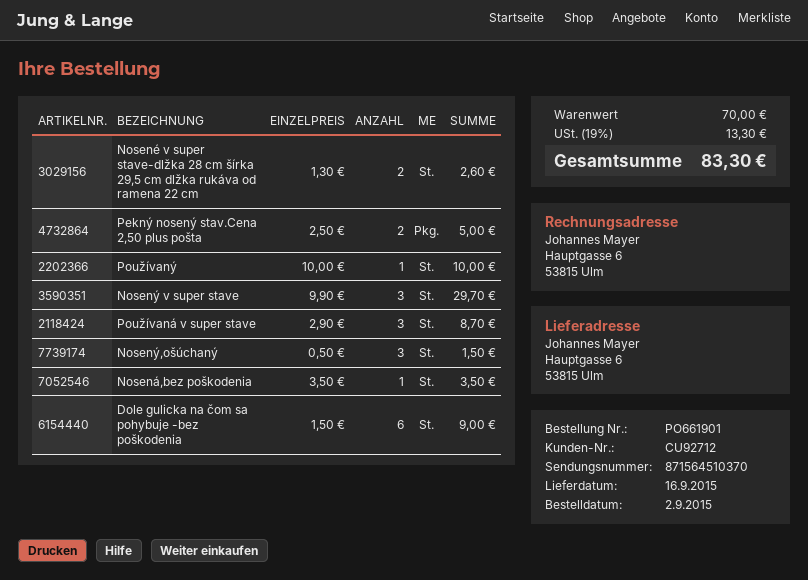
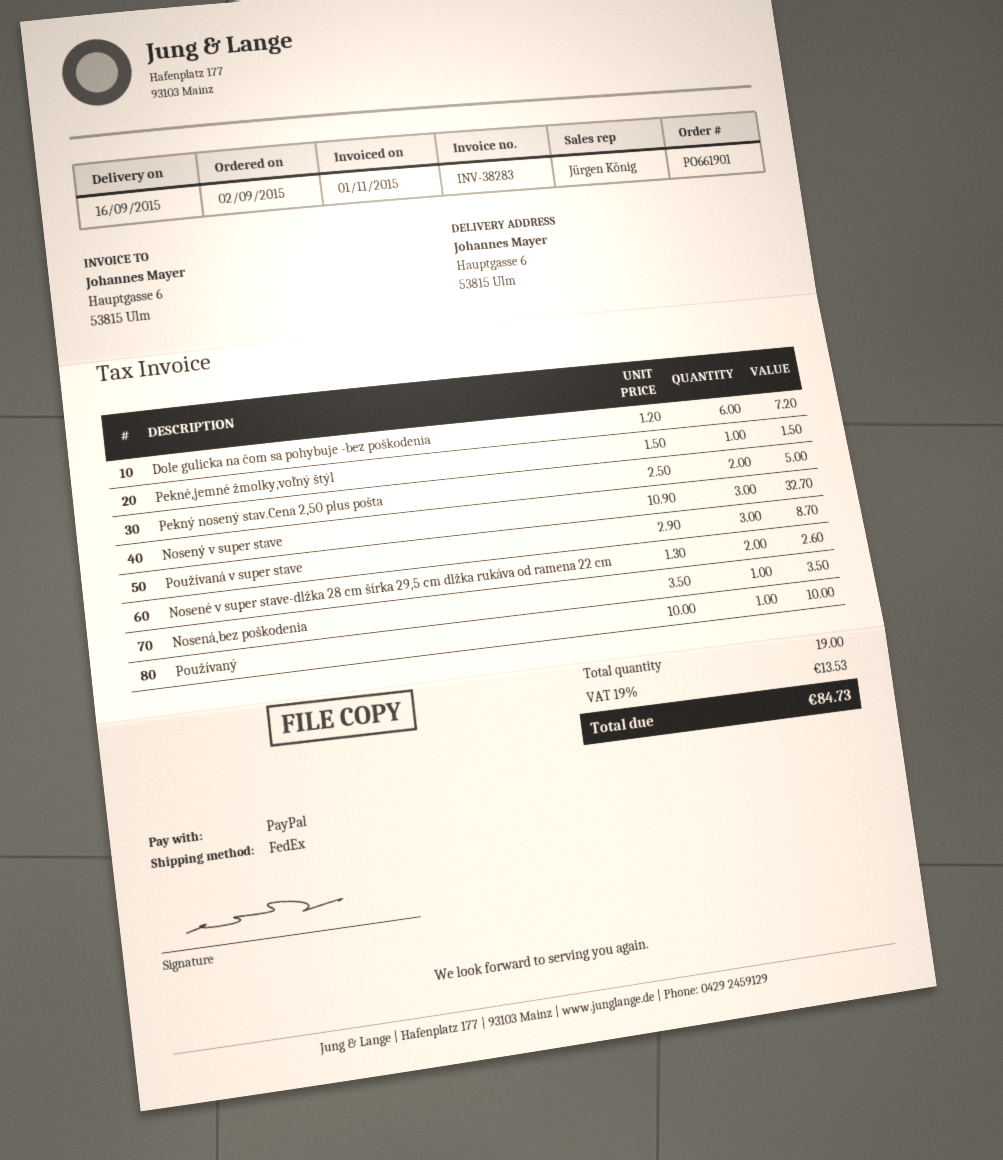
Nosený v super stave: 3 x 9.90 = 29.70 -> 3 x 10.90 = 32.70
Nosený,ošúchaný: 3 x 0.50 = 1.50 -> none
Dole gulicka na čom sa pohybuje -bez poškodenia: 6 x 1.50 = 9.00 -> 6 x 1.20 = 7.20
Pekné,jemné žmolky,voľný štýl: none -> 1 x 1.50 = 1.50
tax: 19% = 13.30 -> 19% = 13.53
total: 83.30 -> 84.73

